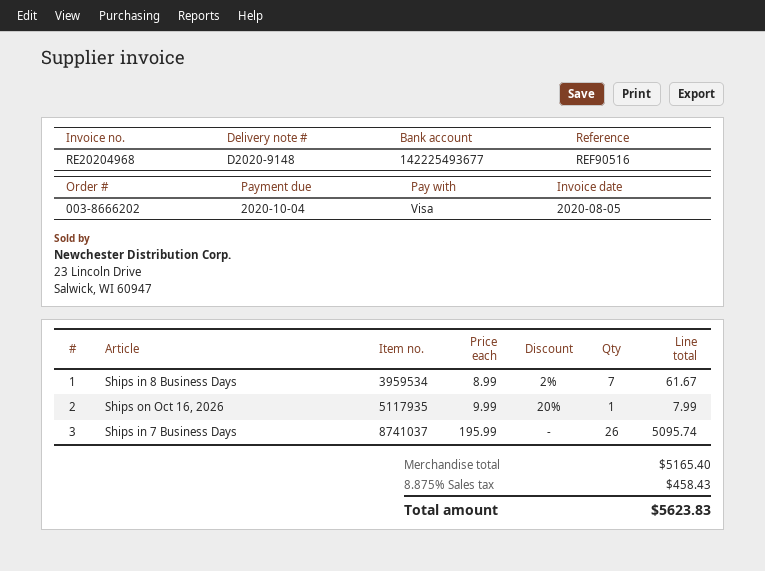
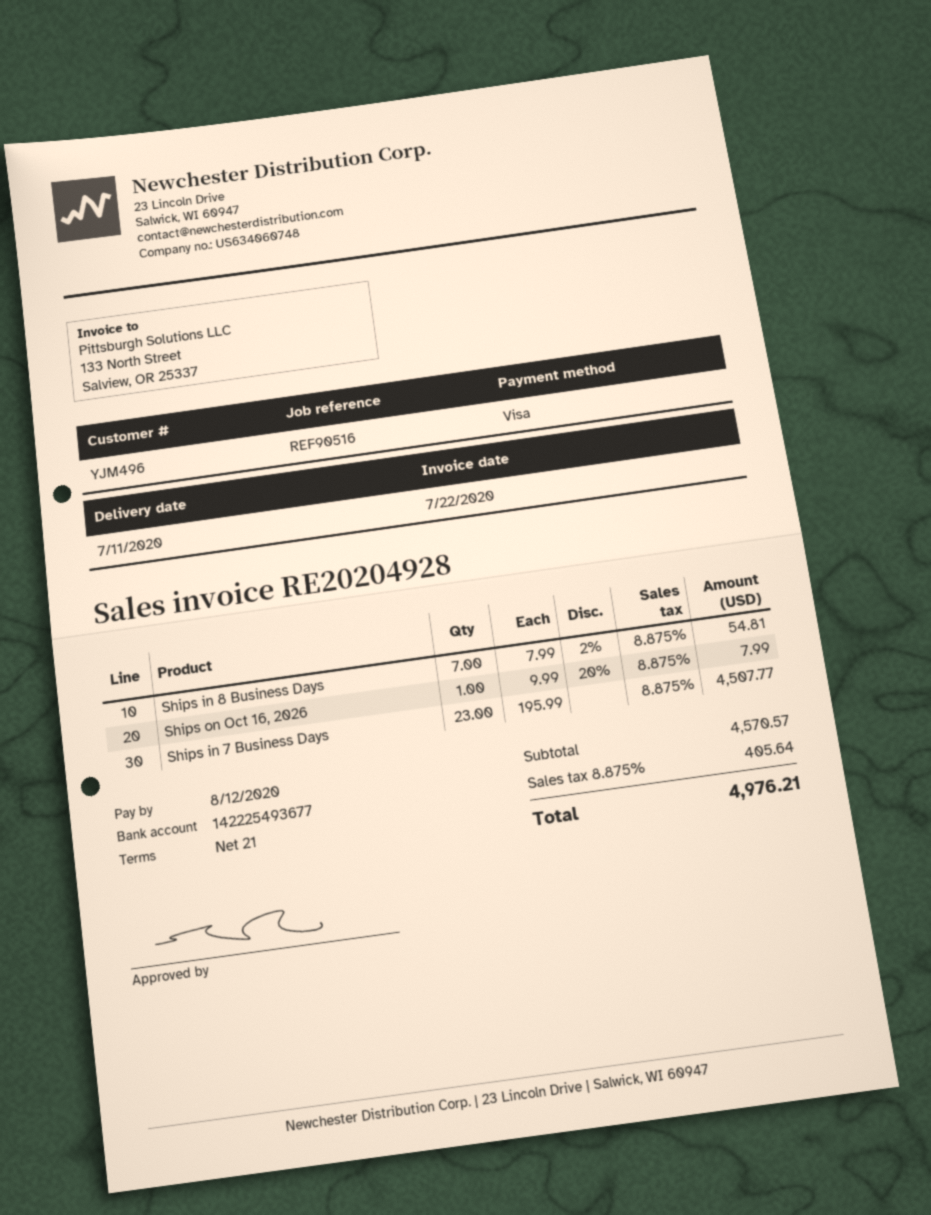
invoice number: RE20204968 -> RE20204928
invoice date: 2020-08-05 -> 2020-07-22
due date: 2020-10-04 -> 2020-08-12
Ships in 8 Business Days: 7 x 8.99 - 2% = 61.67 -> 7 x 7.99 - 2% = 54.81
Ships in 7 Business Days: 26 x 195.99 = 5095.74 -> 23 x 195.99 = 4507.77
subtotal: 5165.40 -> 4570.57
tax: 8.875% = 458.43 -> 8.875% = 405.64
total: 5623.83 -> 4976.21

